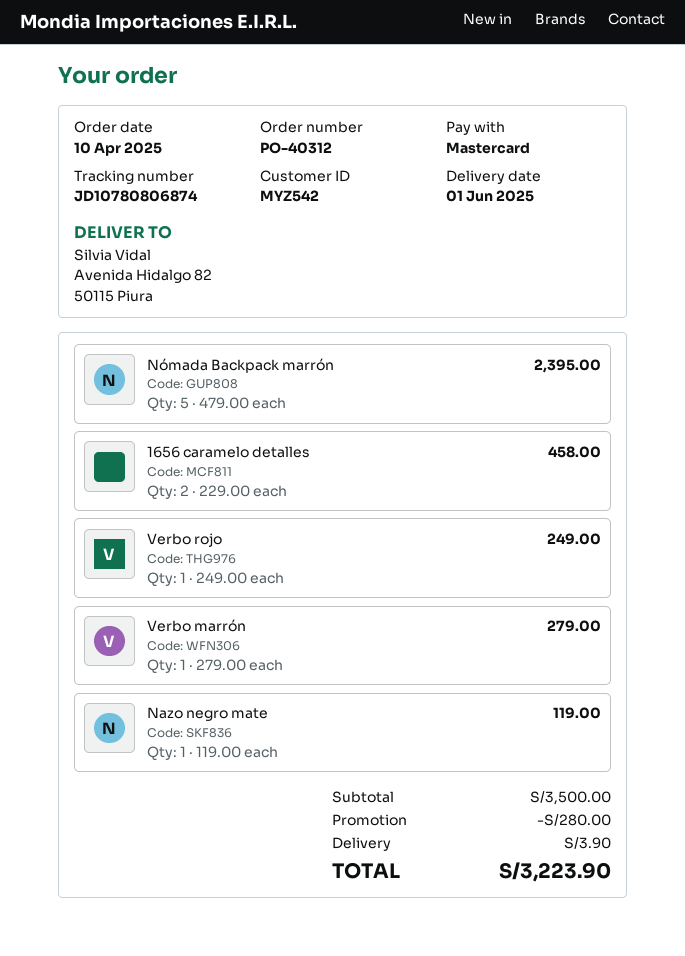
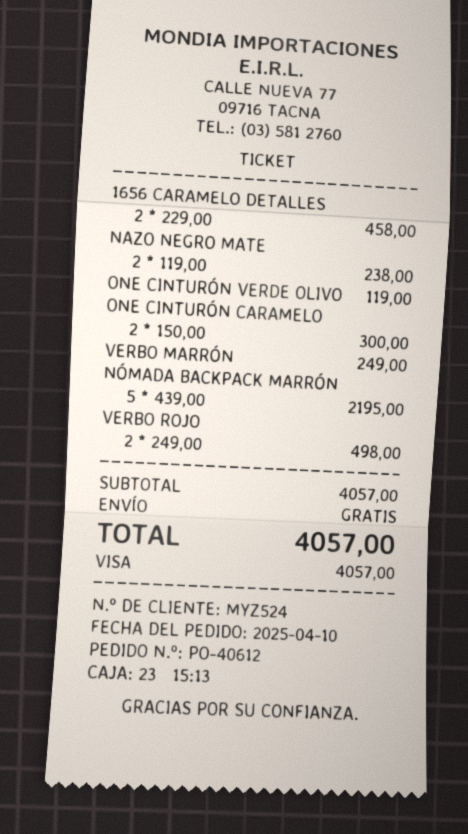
order number: PO-40312 -> PO-40612
customer number: MYZ542 -> MYZ524
payment method: Mastercard -> Visa
Nómada Backpack marrón: 5 x 479.00 = 2395.00 -> 5 x 439.00 = 2195.00
Verbo rojo: 1 x 249.00 = 249.00 -> 2 x 249.00 = 498.00
Verbo marrón: 1 x 279.00 = 279.00 -> 1 x 249.00 = 249.00
Nazo negro mate: 1 x 119.00 = 119.00 -> 2 x 119.00 = 238.00
ONE CINTURÓN VERDE OLIVO: none -> 1 x 119.00 = 119.00
ONE CINTURÓN CARAMELO: none -> 2 x 150.00 = 300.00
subtotal: 3500.00 -> 4057.00
discount: 280.00 -> none
shipping: 3.90 -> 0.00
total: 3223.90 -> 4057.00

